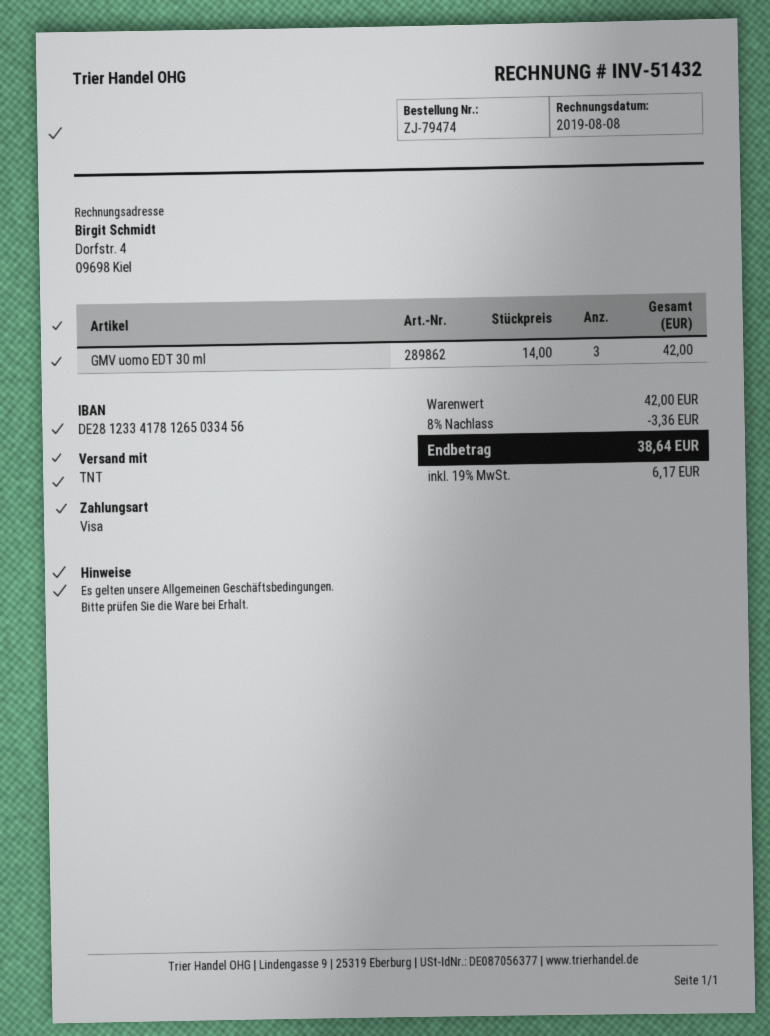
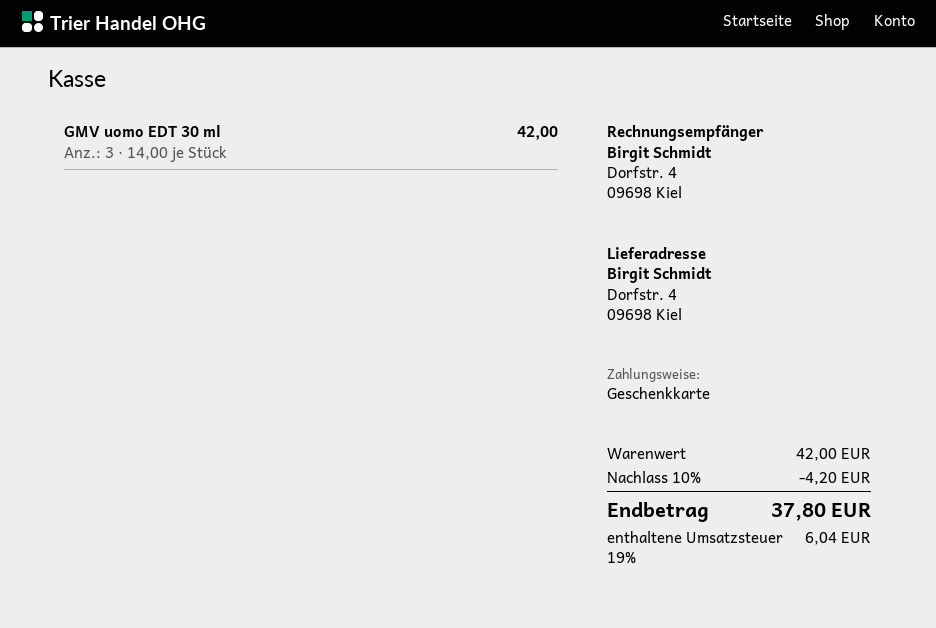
payment method: Visa -> gift card
discount: 8% = 3.36 -> 10% = 4.20
tax: 19% = 6.17 -> 19% = 6.04
total: 38.64 -> 37.80

